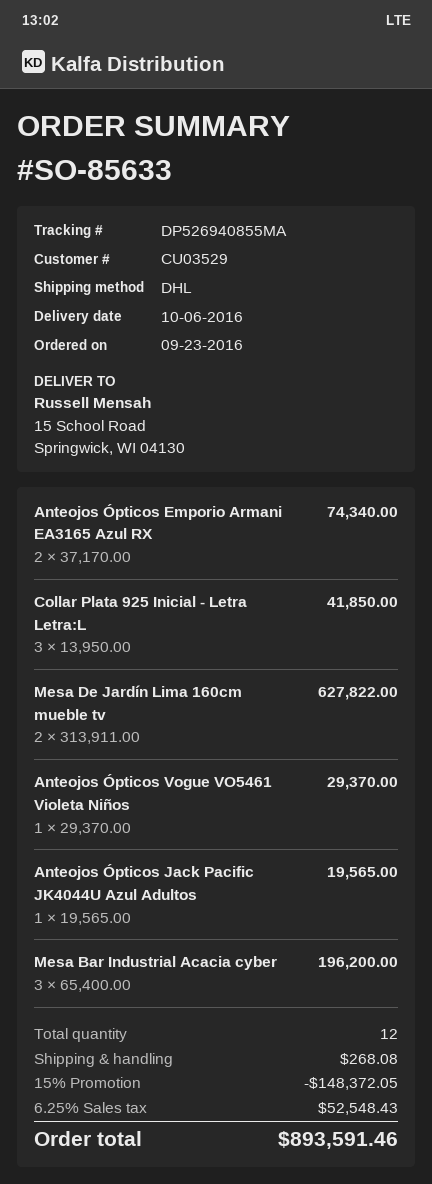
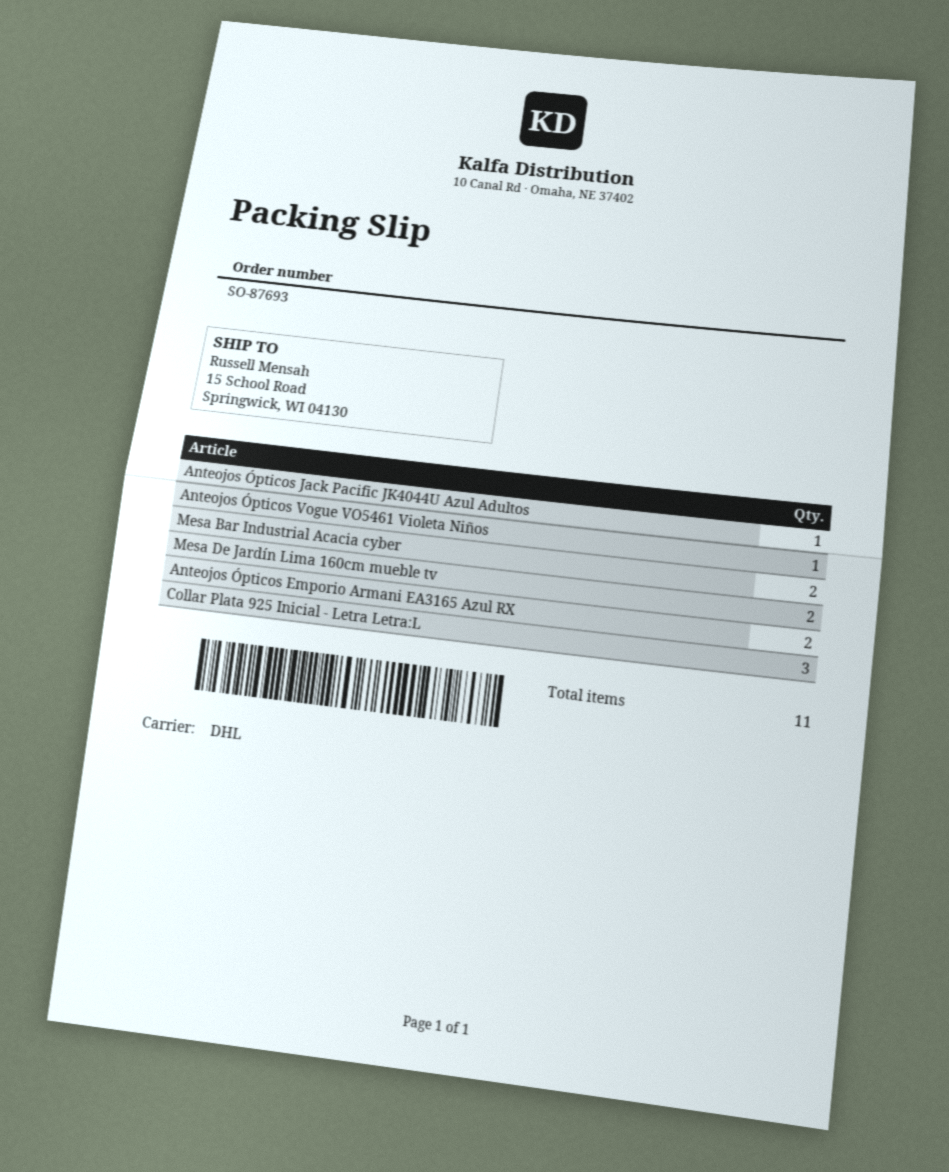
order number: SO-85633 -> SO-87693
Mesa Bar Industrial Acacia cyber: 3 -> 2
total quantity: 12 -> 11

